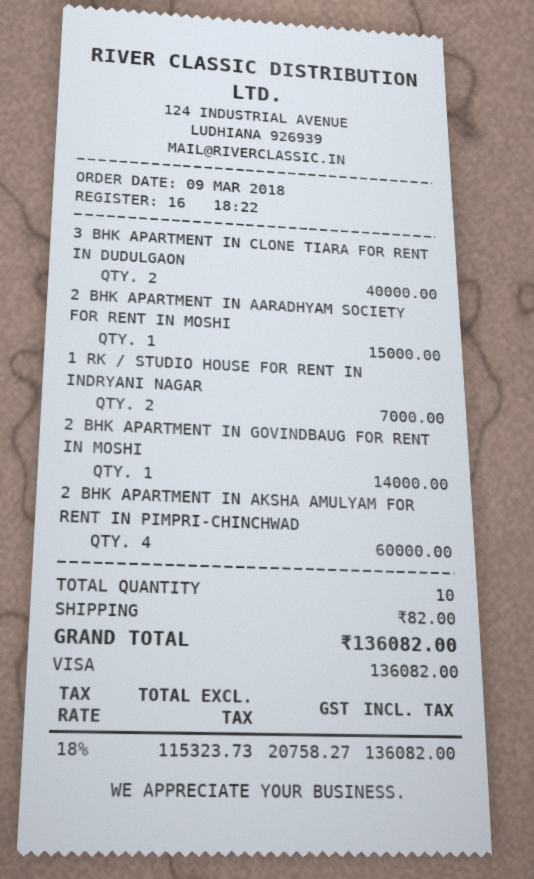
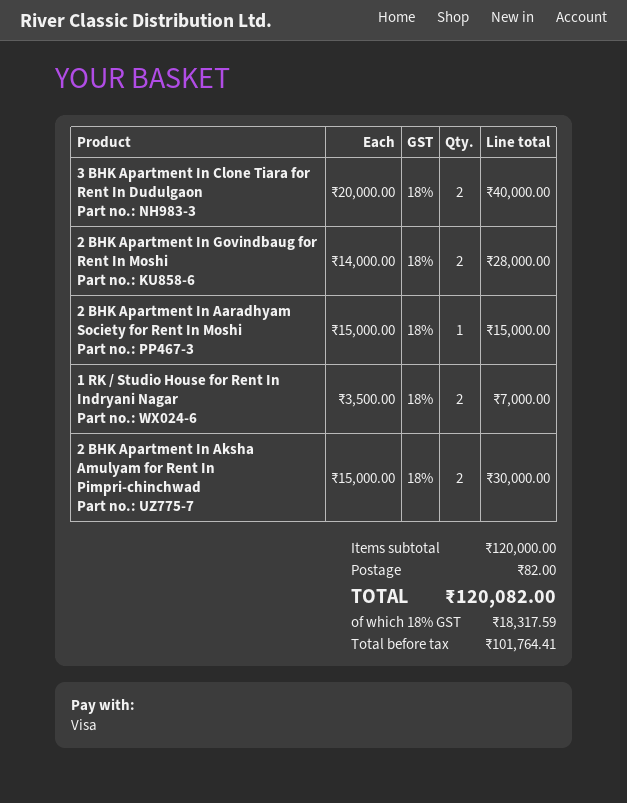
2 BHK APARTMENT IN GOVINDBAUG FOR RENT IN MOSHI: 1 for 14000.00 -> 2 for 28000.00
2 BHK APARTMENT IN AKSHA AMULYAM FOR RENT IN PIMPRI-CHINCHWAD: 4 for 60000.00 -> 2 for 30000.00
net: 115323.73 -> 101764.41
tax: 18% = 20758.27 -> 18% = 18317.59
total: 136082.00 -> 120082.00

